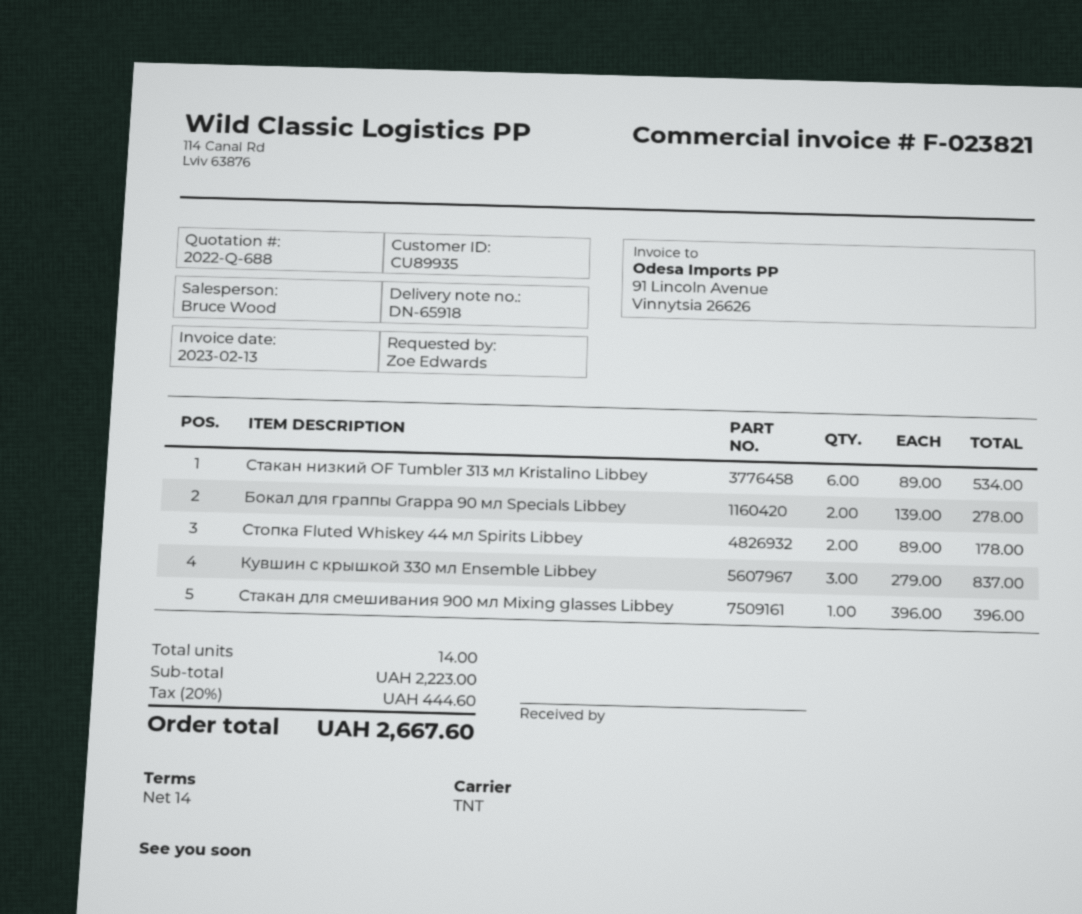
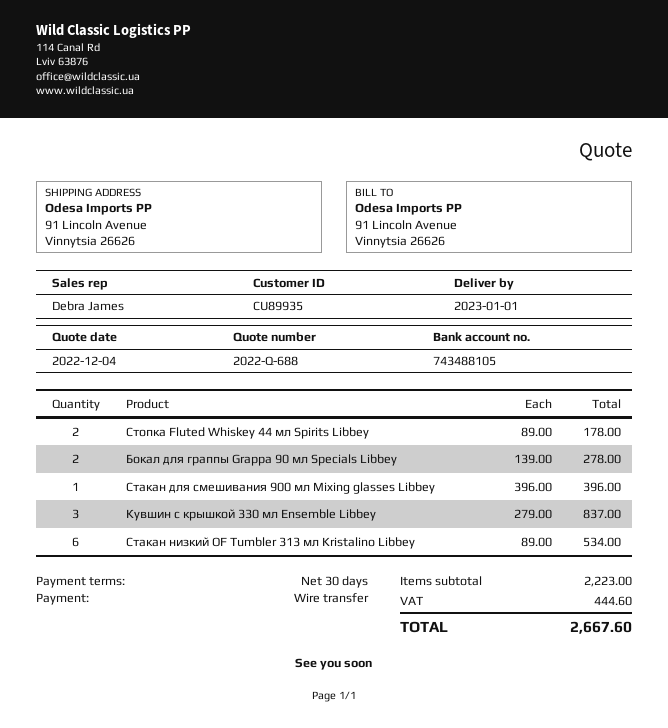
payment terms: 14 days -> 30 days
sales rep: Bruce Wood -> Debra James

